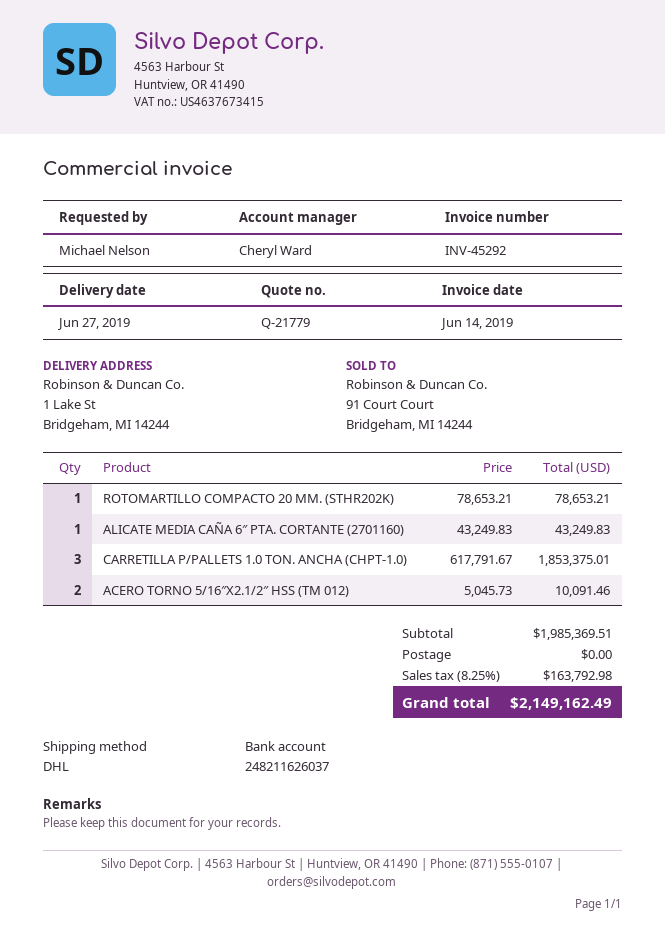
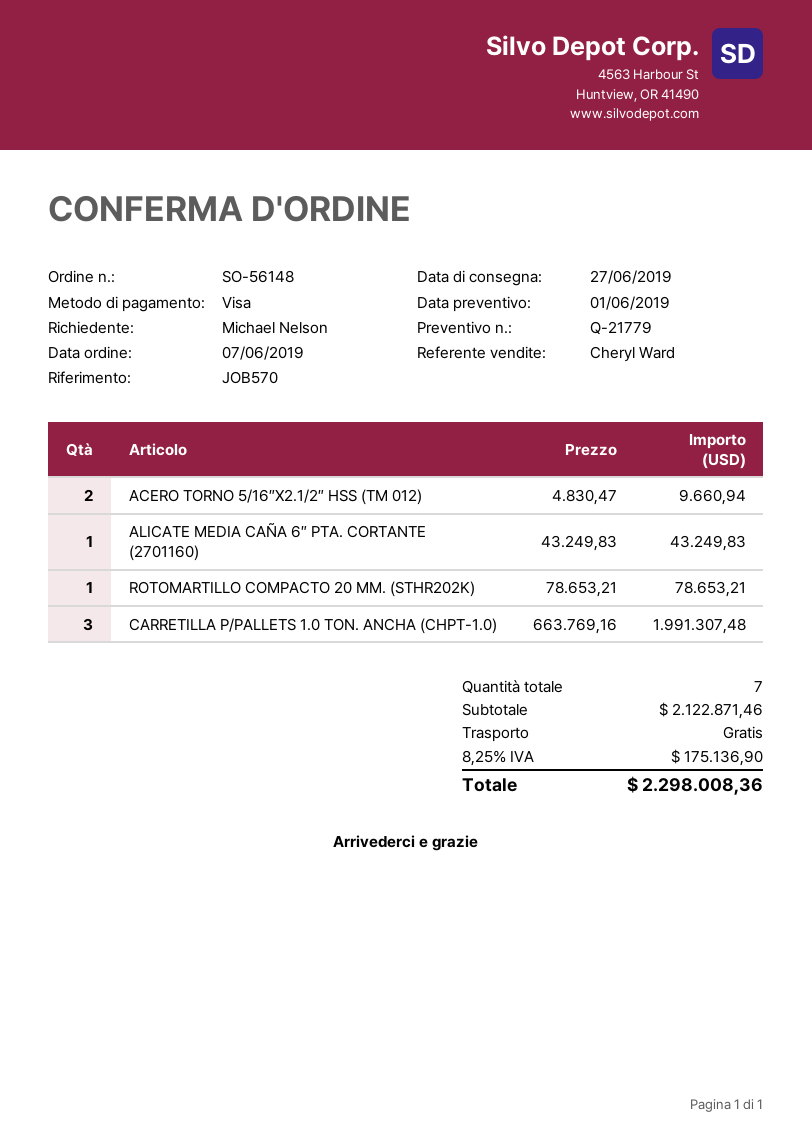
CARRETILLA P/PALLETS 1.0 TON. ANCHA (CHPT-1.0): 3 x 617791.67 = 1853375.01 -> 3 x 663769.16 = 1991307.48
ACERO TORNO 5/16″X2.1/2″ HSS (TM 012): 2 x 5045.73 = 10091.46 -> 2 x 4830.47 = 9660.94
subtotal: 1985369.51 -> 2122871.46
tax: 8.25% = 163792.98 -> 8.25% = 175136.90
total: 2149162.49 -> 2298008.36

